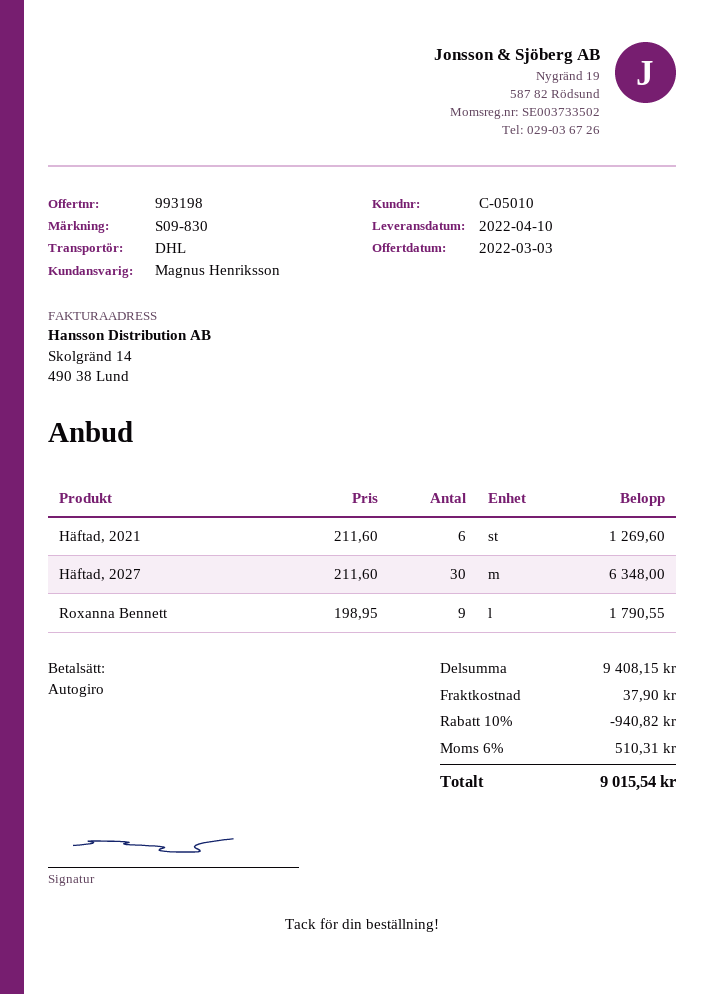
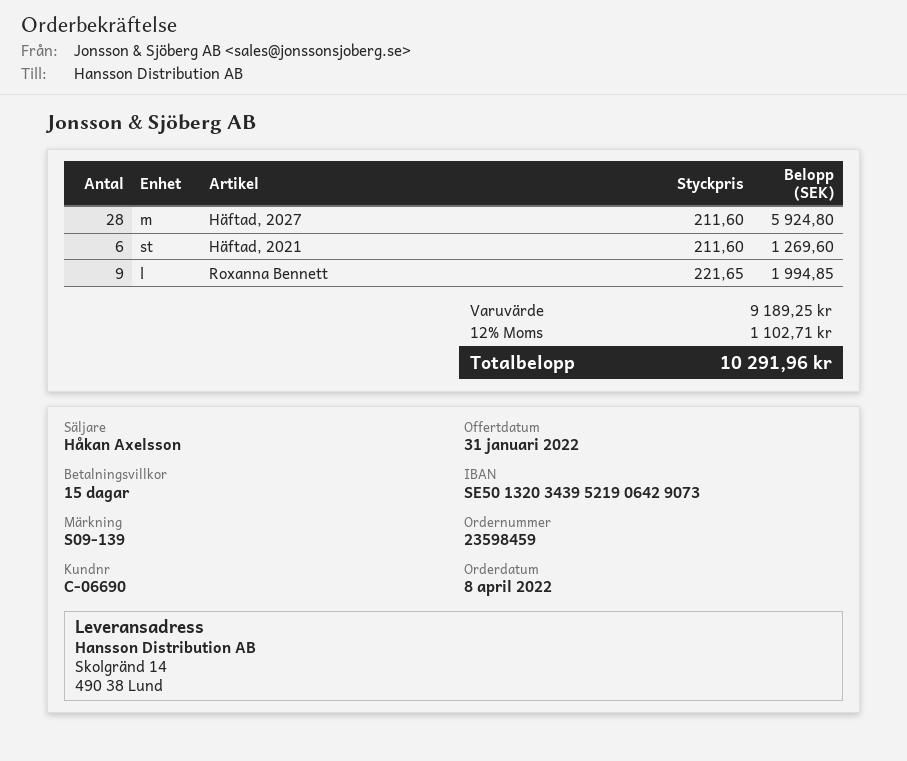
quote date: 2022-03-03 -> 2022-01-31
customer number: C-05010 -> C-06690
reference: S09-830 -> S09-139
sales rep: Magnus Henriksson -> Håkan Axelsson
Häftad, 2027: 30 x 211.60 = 6348.00 -> 28 x 211.60 = 5924.80
Roxanna Bennett: 9 x 198.95 = 1790.55 -> 9 x 221.65 = 1994.85
subtotal: 9408.15 -> 9189.25
discount: 10% = 940.82 -> none
shipping: 37.90 -> none
tax: 6% = 510.31 -> 12% = 1102.71
total: 9015.54 -> 10291.96

